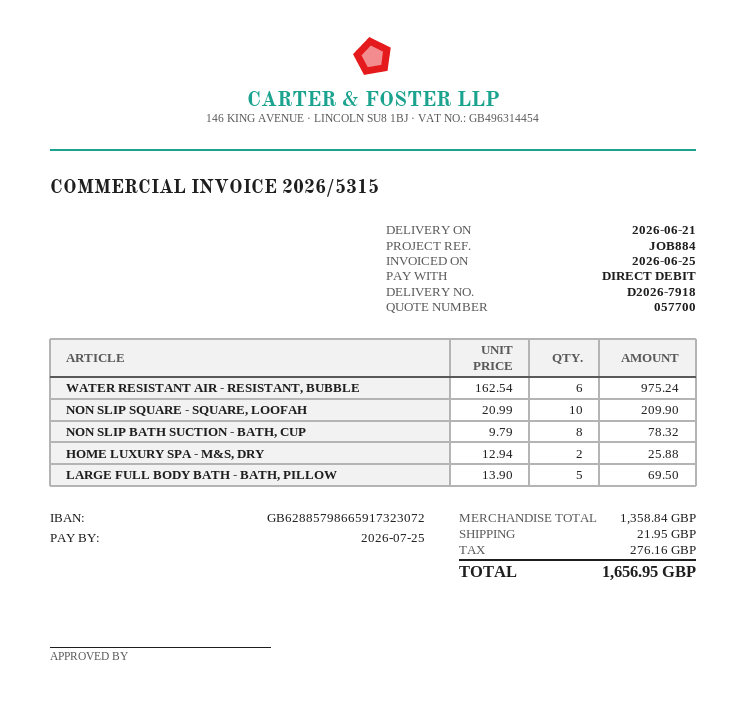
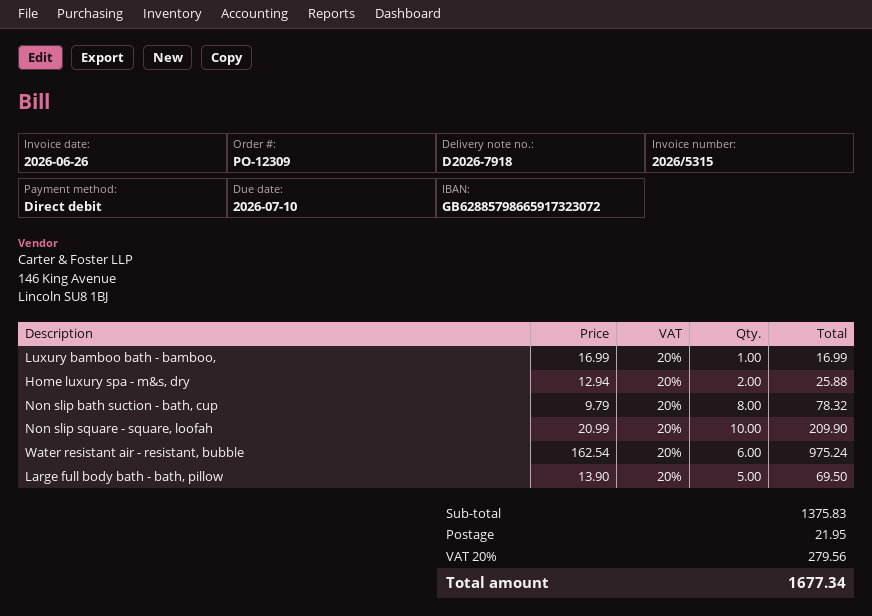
invoice date: 2026-06-25 -> 2026-06-26
due date: 2026-07-25 -> 2026-07-10
Luxury bamboo bath - bamboo,: none -> 1 x 16.99 = 16.99
subtotal: 1358.84 -> 1375.83
tax: 276.16 -> 279.56
total: 1656.95 -> 1677.34

